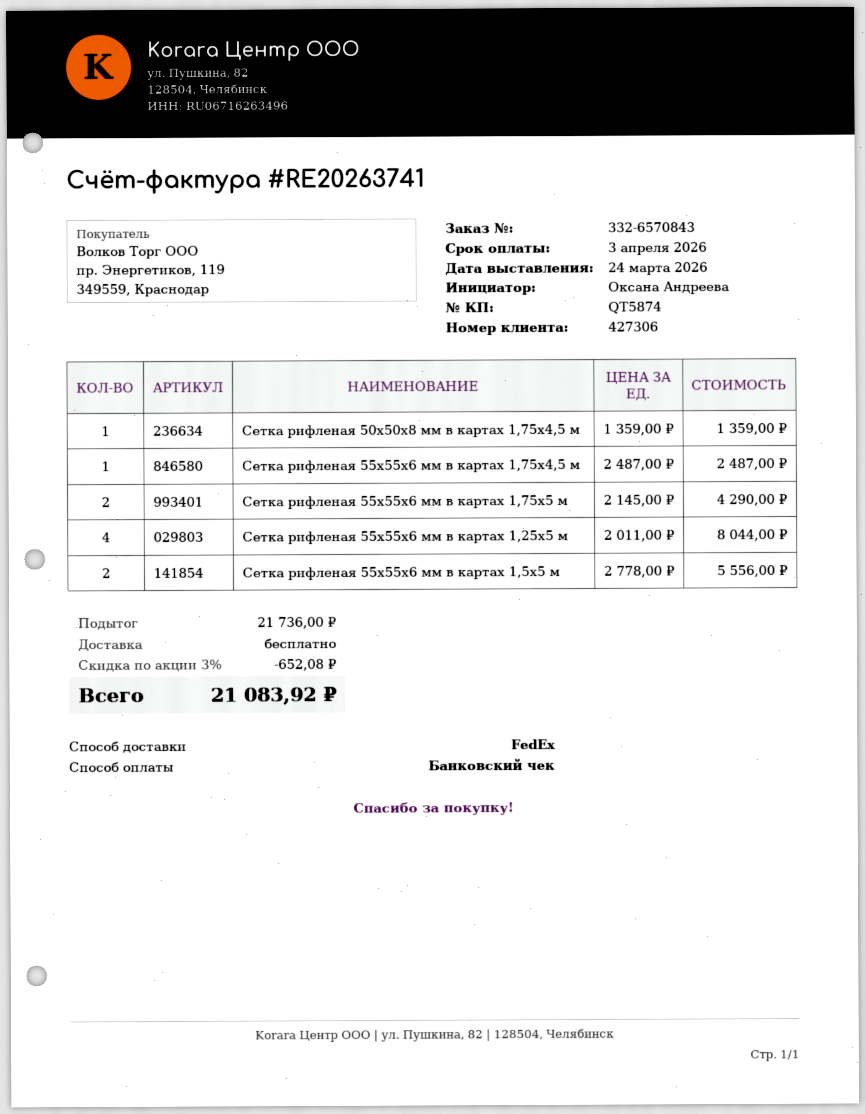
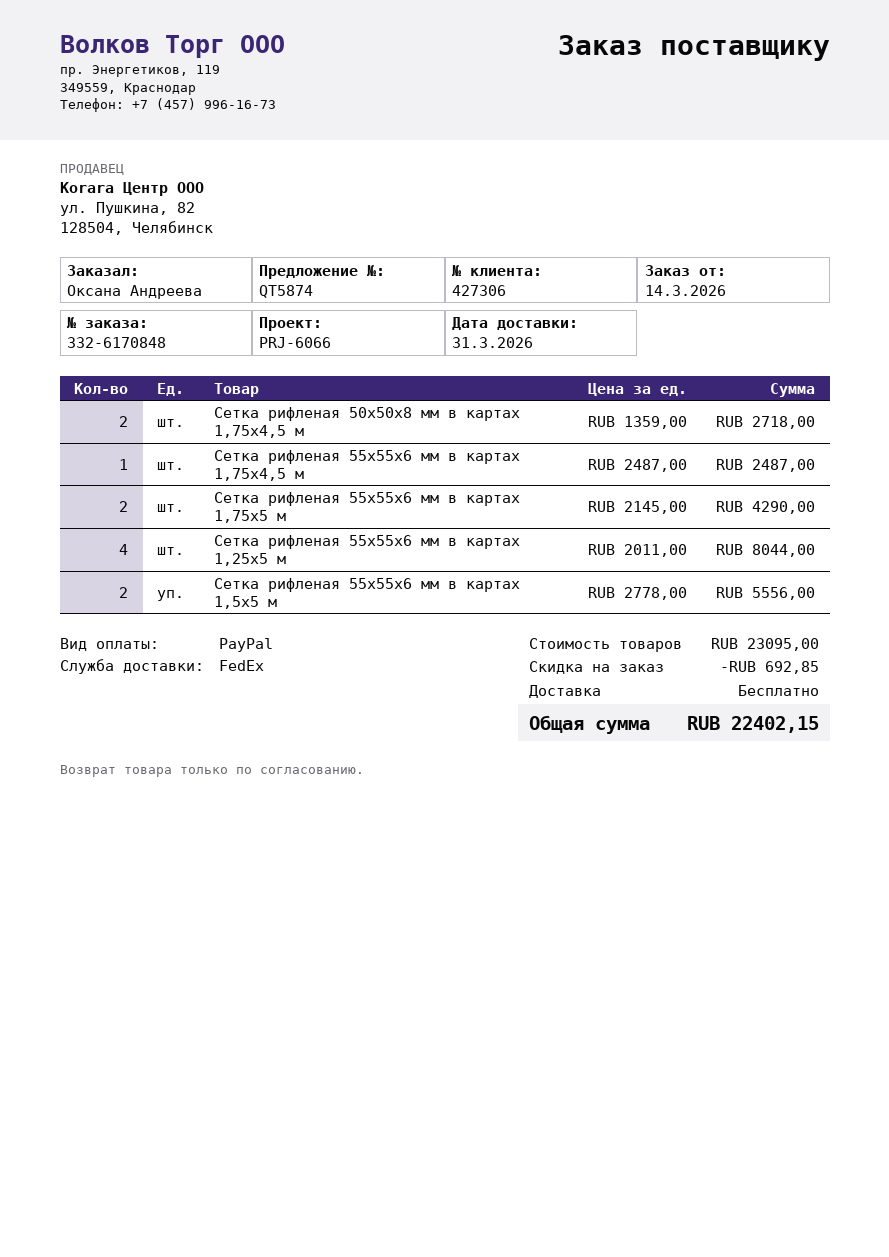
order number: 332-6570843 -> 332-6170848
payment method: cheque -> PayPal
Сетка рифленая 50х50х8 мм в картах 1,75х4,5 м: 1 x 1359.00 = 1359.00 -> 2 x 1359.00 = 2718.00
subtotal: 21736.00 -> 23095.00
discount: 652.08 -> 692.85
total: 21083.92 -> 22402.15

